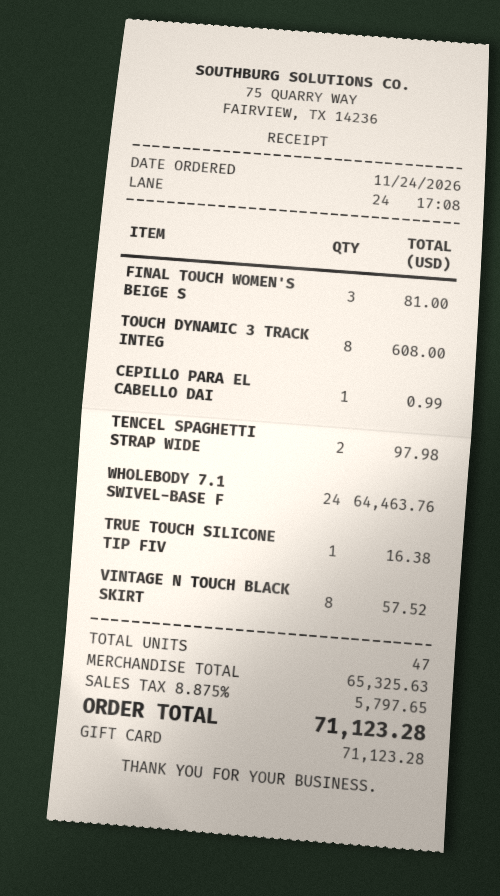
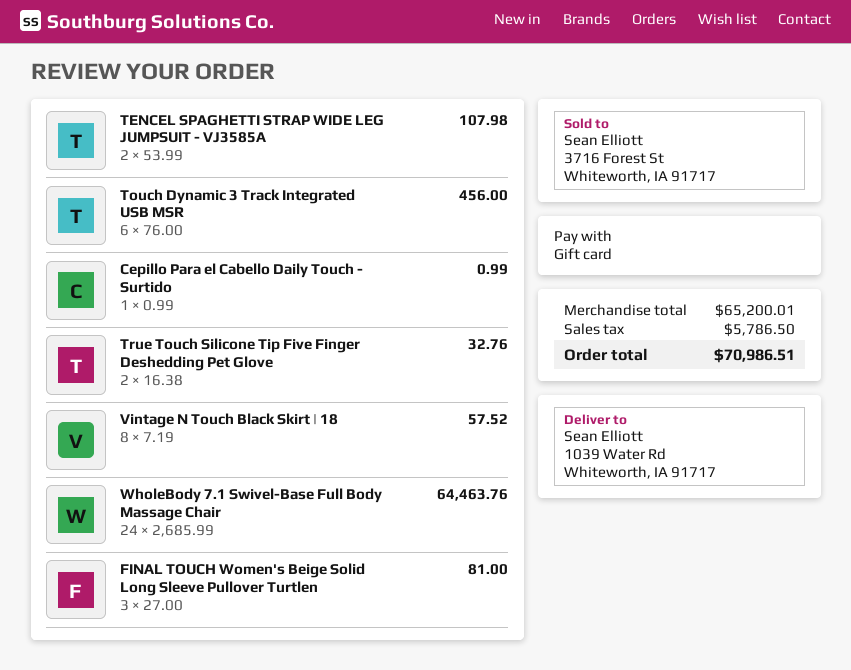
TOUCH DYNAMIC 3 TRACK INTEG: 8 for 608.00 -> 6 for 456.00
TENCEL SPAGHETTI STRAP WIDE: 2 for 97.98 -> 2 for 107.98
TRUE TOUCH SILICONE TIP FIV: 1 for 16.38 -> 2 for 32.76
subtotal: 65325.63 -> 65200.01
tax: 5797.65 -> 5786.50
total: 71123.28 -> 70986.51

